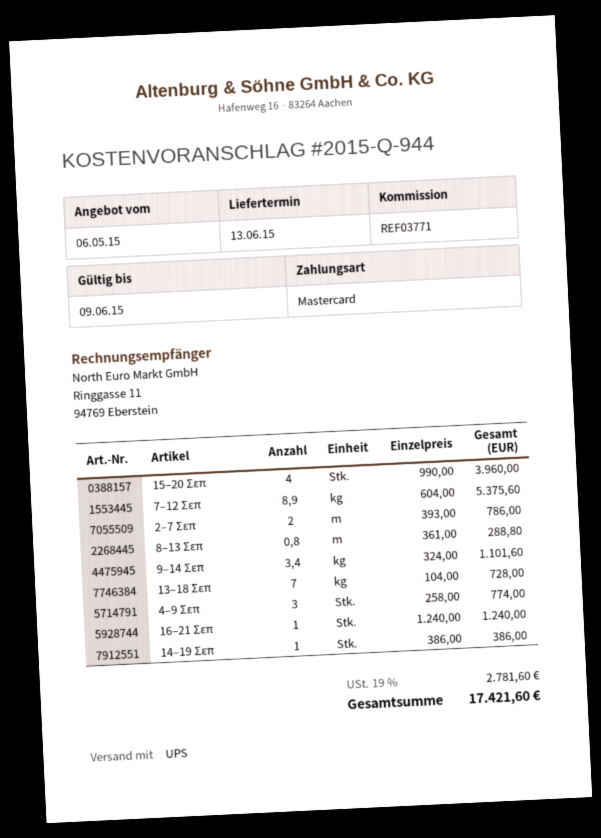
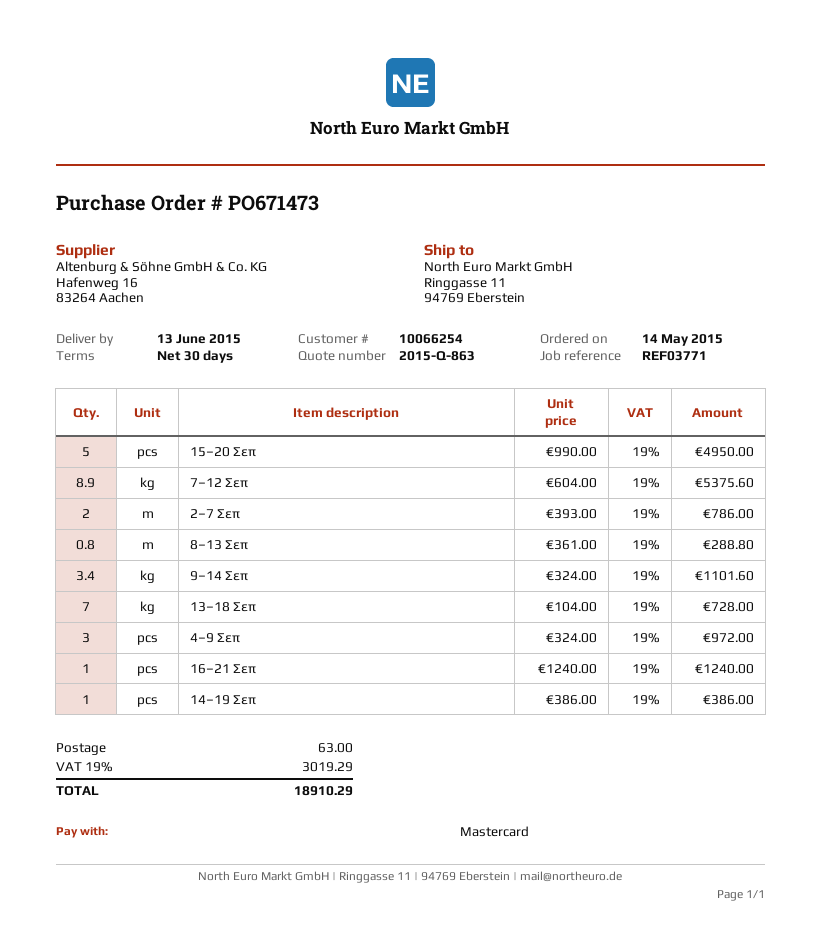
quote number: 2015-Q-944 -> 2015-Q-863
15–20 Σεπ: 4 x 990.00 = 3960.00 -> 5 x 990.00 = 4950.00
4–9 Σεπ: 3 x 258.00 = 774.00 -> 3 x 324.00 = 972.00
shipping: none -> 63.00
tax: 19% = 2781.60 -> 19% = 3019.29
total: 17421.60 -> 18910.29

